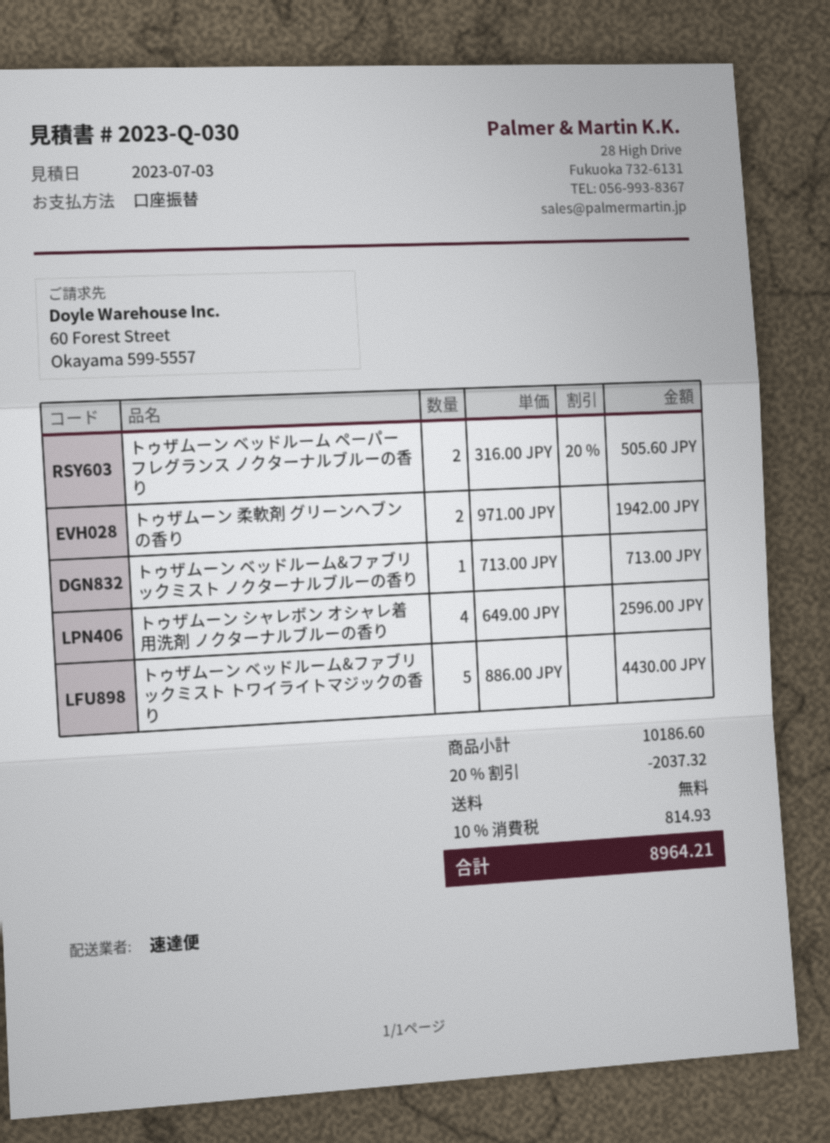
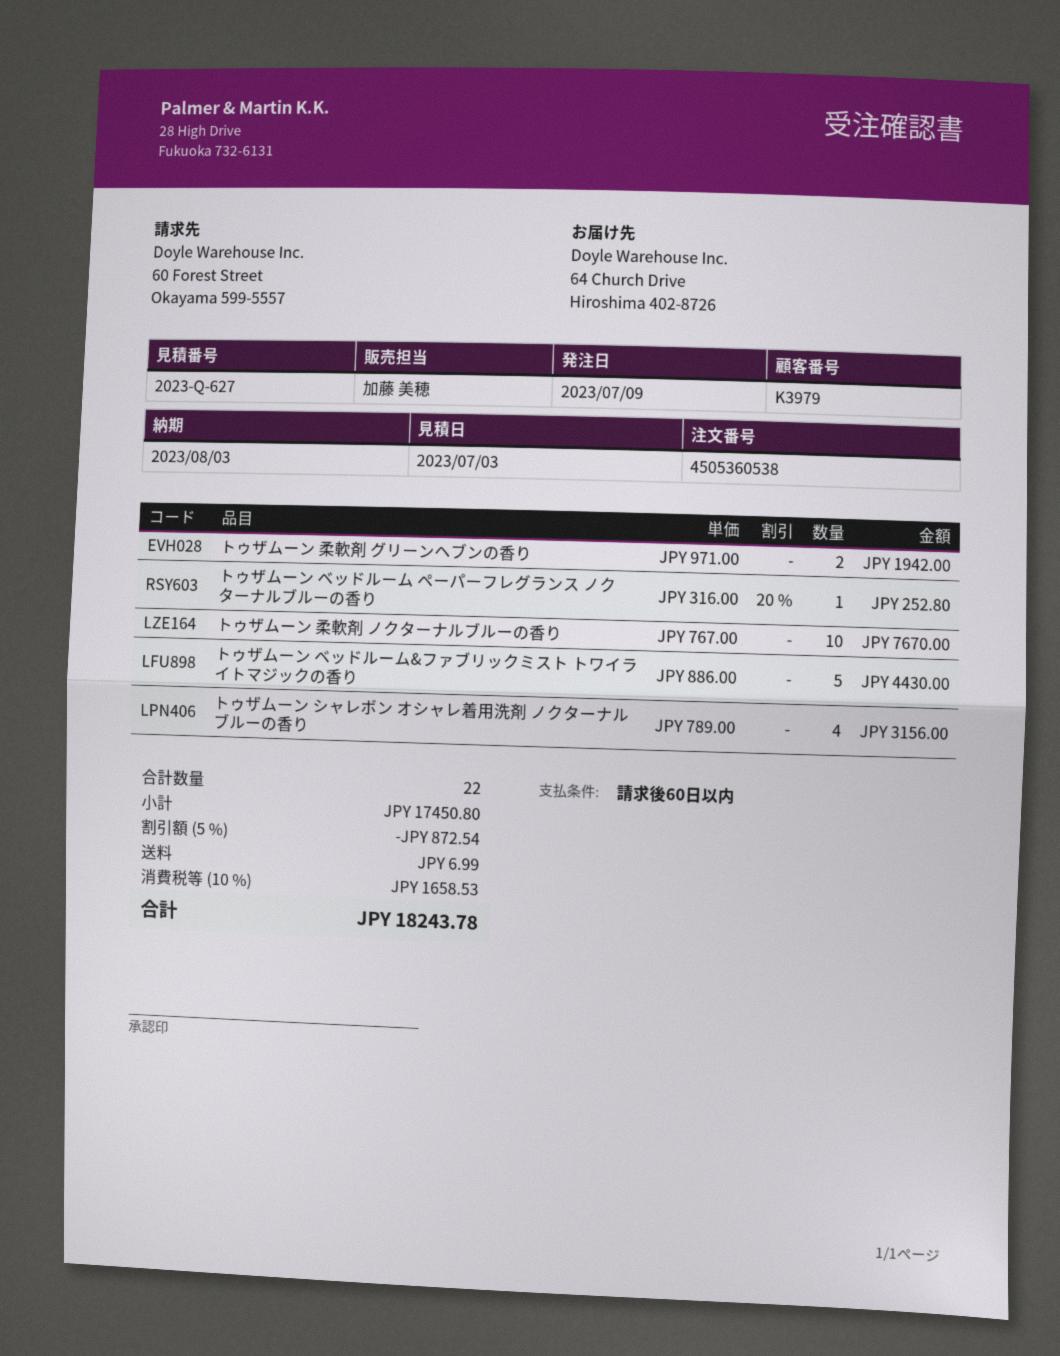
quote number: 2023-Q-030 -> 2023-Q-627
トゥザムーン ベッドルーム ペーパーフレグランス ノクターナルブルーの香り: 2 x 316.00 - 20% = 505.60 -> 1 x 316.00 - 20% = 252.80
トゥザムーン ベッドルーム&ファブリックミスト ノクターナルブルーの香り: 1 x 713.00 = 713.00 -> none
トゥザムーン シャレボン オシャレ着用洗剤 ノクターナルブルーの香り: 4 x 649.00 = 2596.00 -> 4 x 789.00 = 3156.00
トゥザムーン 柔軟剤 ノクターナルブルーの香り: none -> 10 x 767.00 = 7670.00
subtotal: 10186.60 -> 17450.80
discount: 20% = 2037.32 -> 5% = 872.54
shipping: 0.00 -> 6.99
tax: 10% = 814.93 -> 10% = 1658.53
total: 8964.21 -> 18243.78

